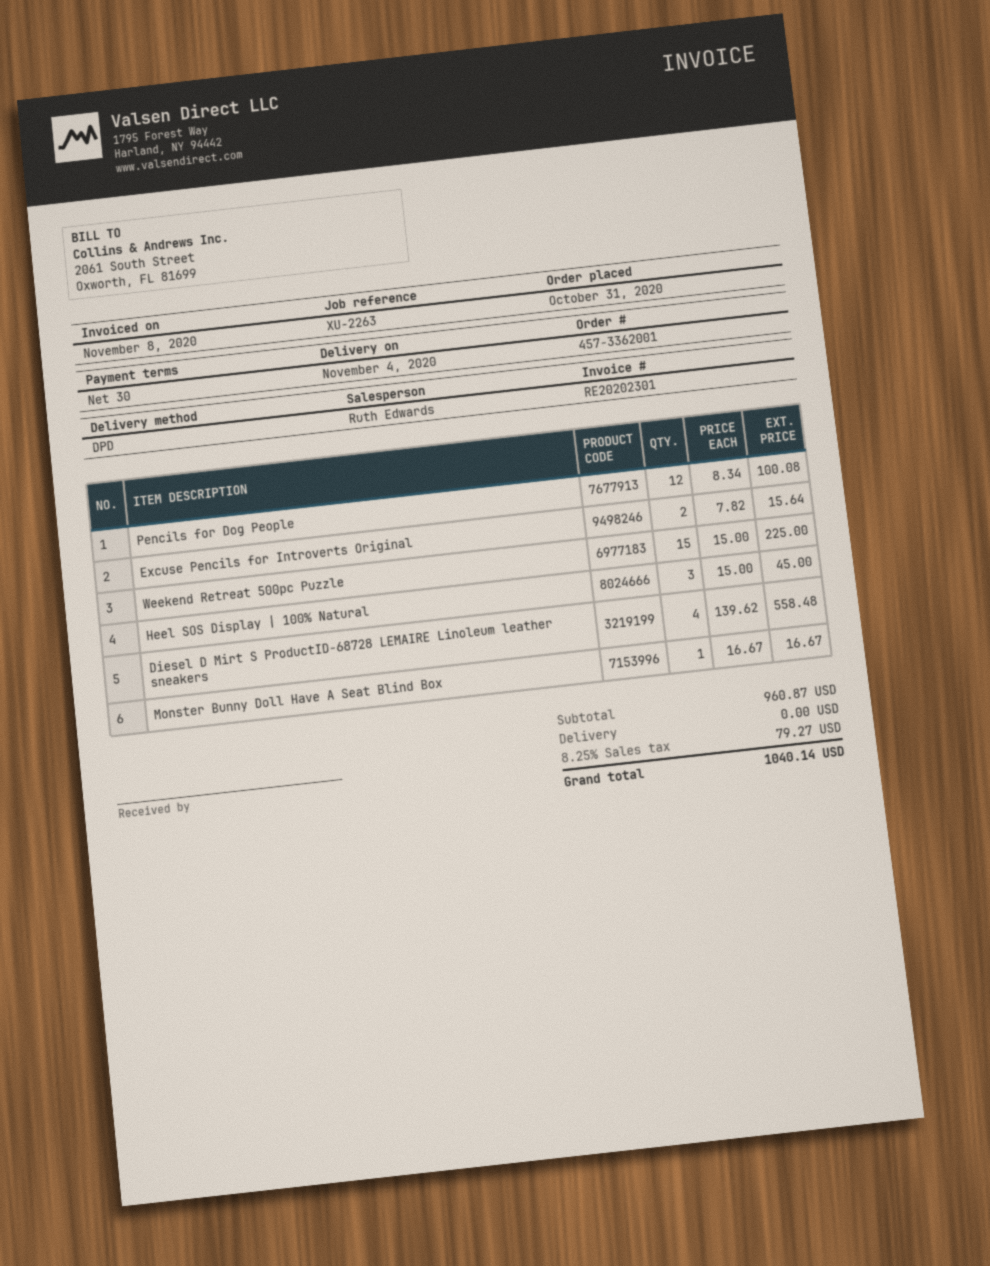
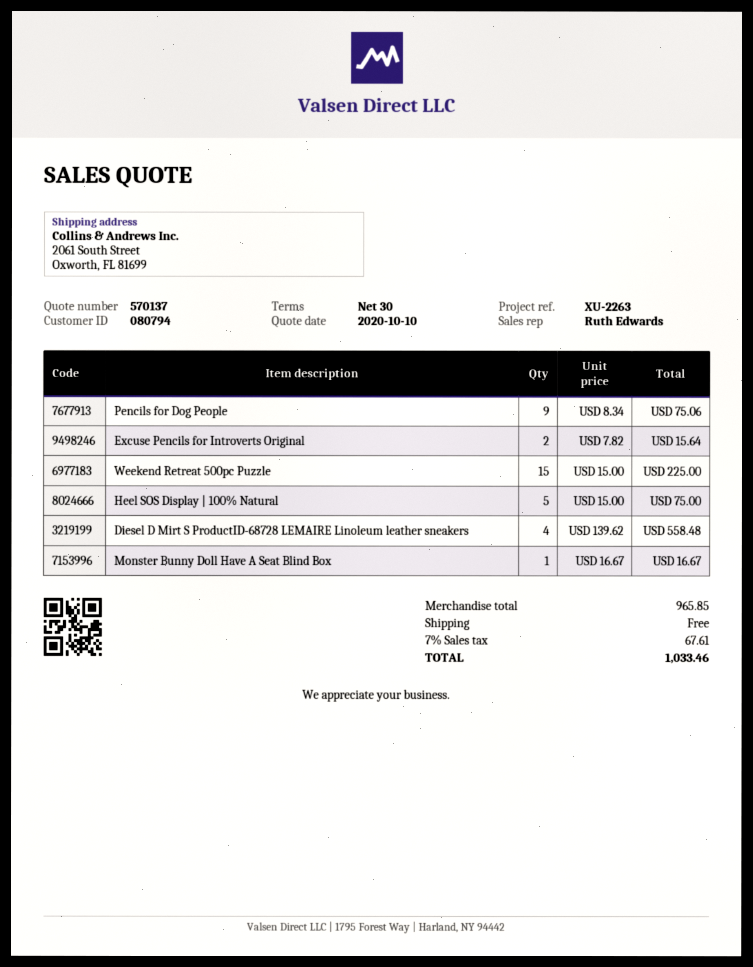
Pencils for Dog People: 12 x 8.34 = 100.08 -> 9 x 8.34 = 75.06
Heel SOS Display | 100% Natural: 3 x 15.00 = 45.00 -> 5 x 15.00 = 75.00
subtotal: 960.87 -> 965.85
tax: 8.25% = 79.27 -> 7% = 67.61
total: 1040.14 -> 1033.46

